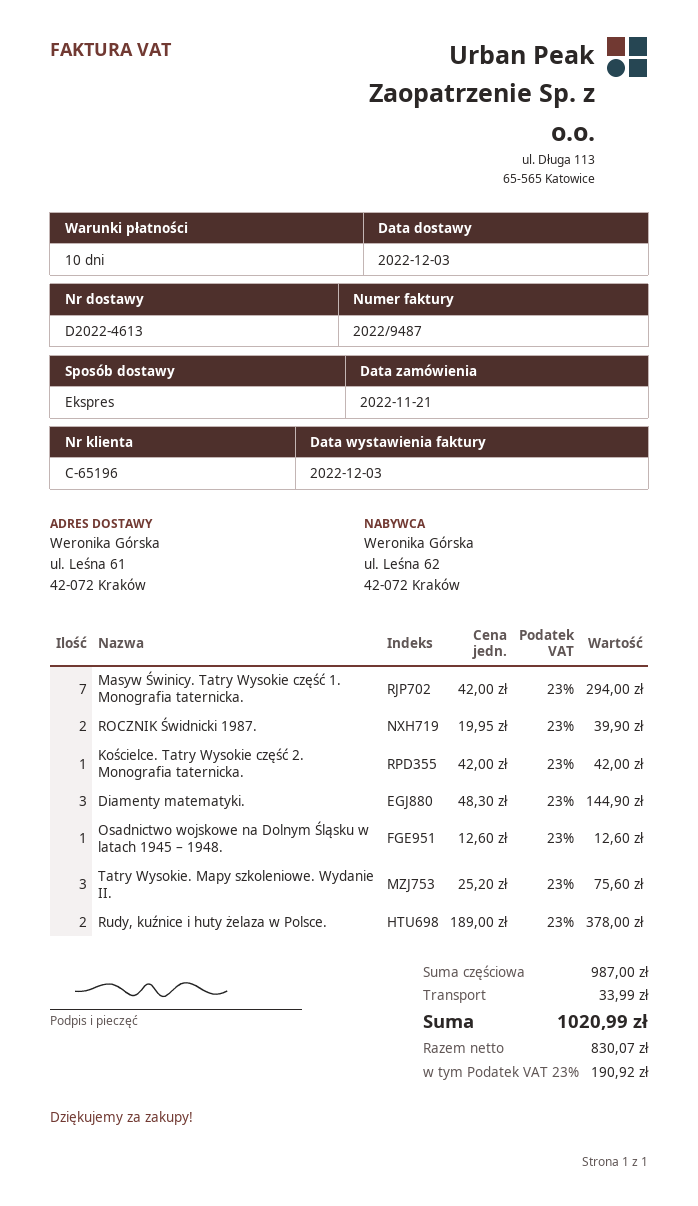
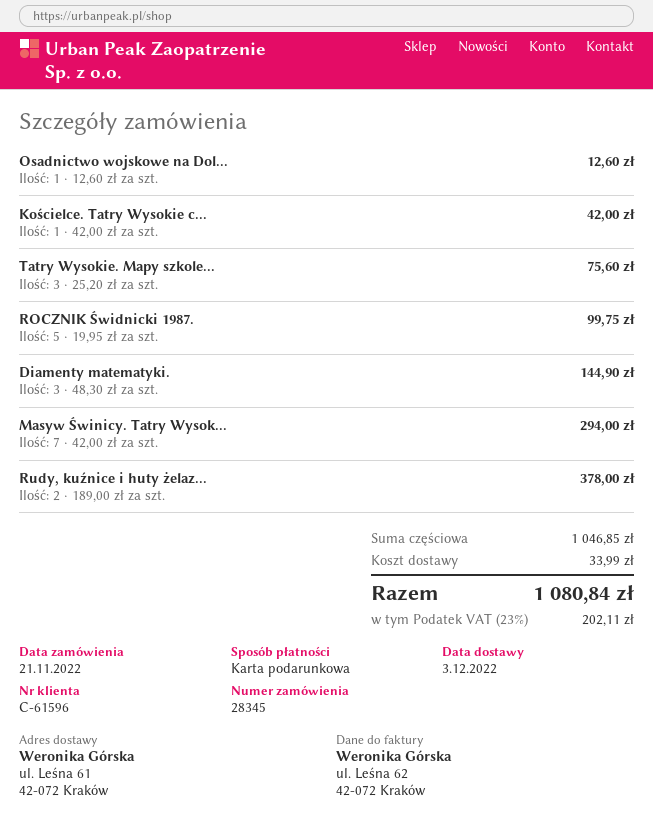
customer number: C-65196 -> C-61596
ROCZNIK Świdnicki 1987.: 2 x 19.95 = 39.90 -> 5 x 19.95 = 99.75
subtotal: 987.00 -> 1046.85
tax: 23% = 190.92 -> 23% = 202.11
total: 1020.99 -> 1080.84

